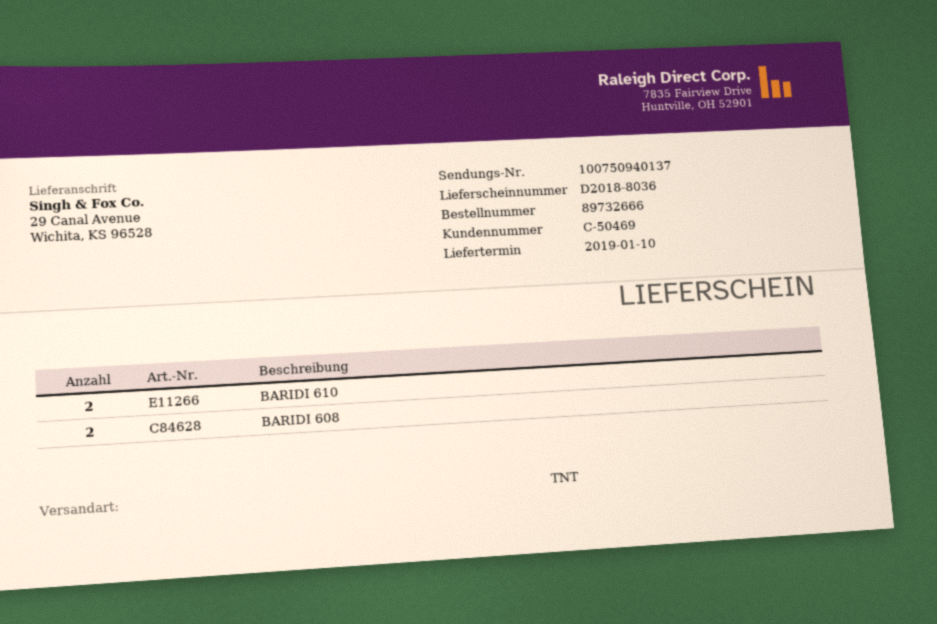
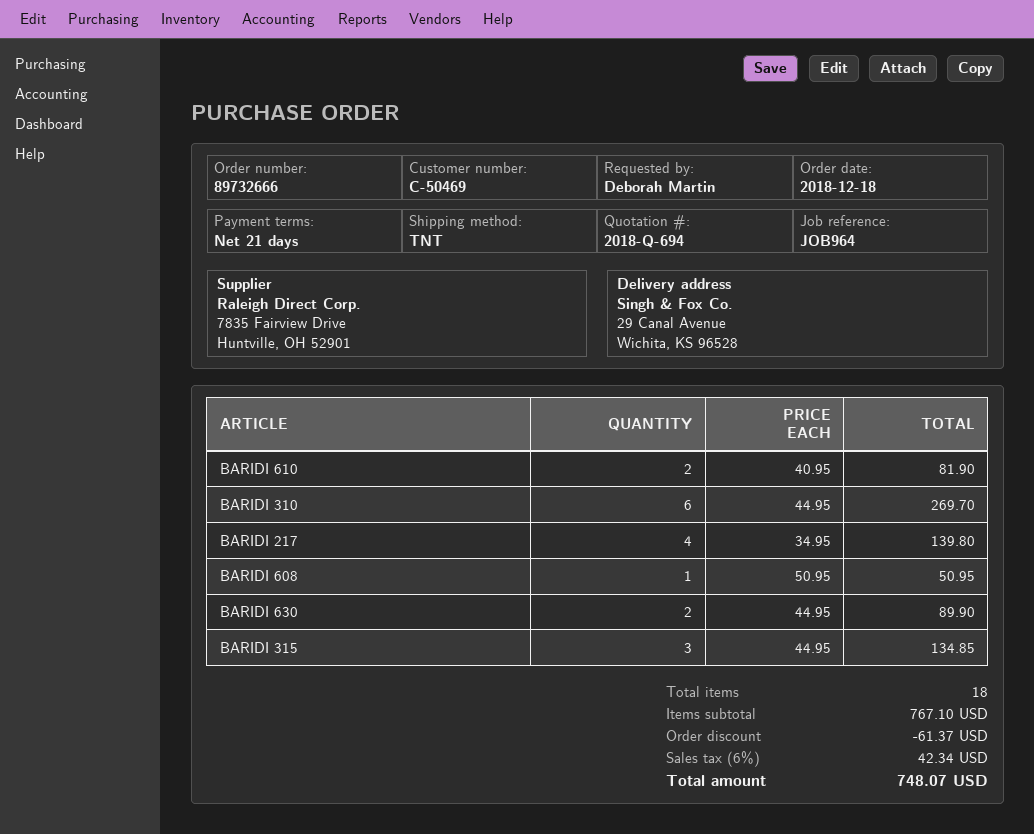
BARIDI 608: 2 -> 1
BARIDI 310: none -> 6
BARIDI 217: none -> 4
BARIDI 630: none -> 2
BARIDI 315: none -> 3

